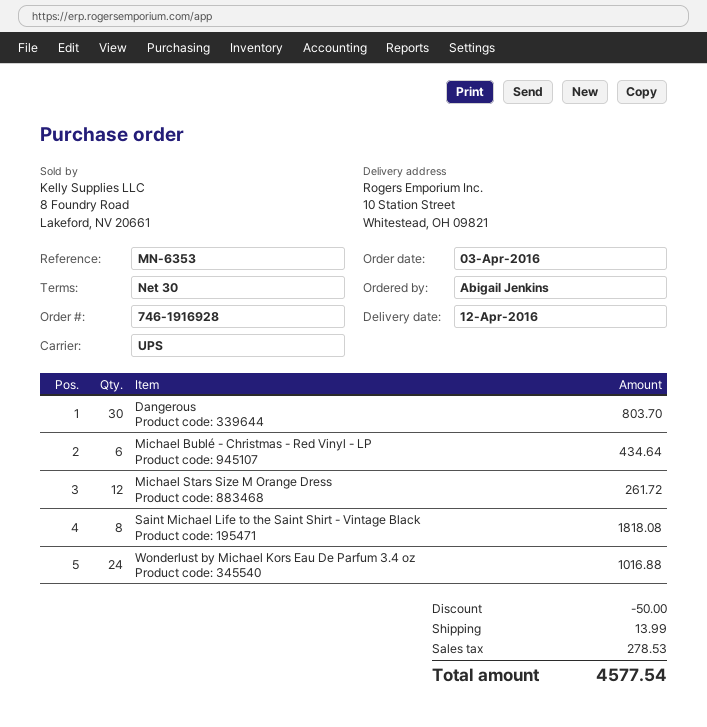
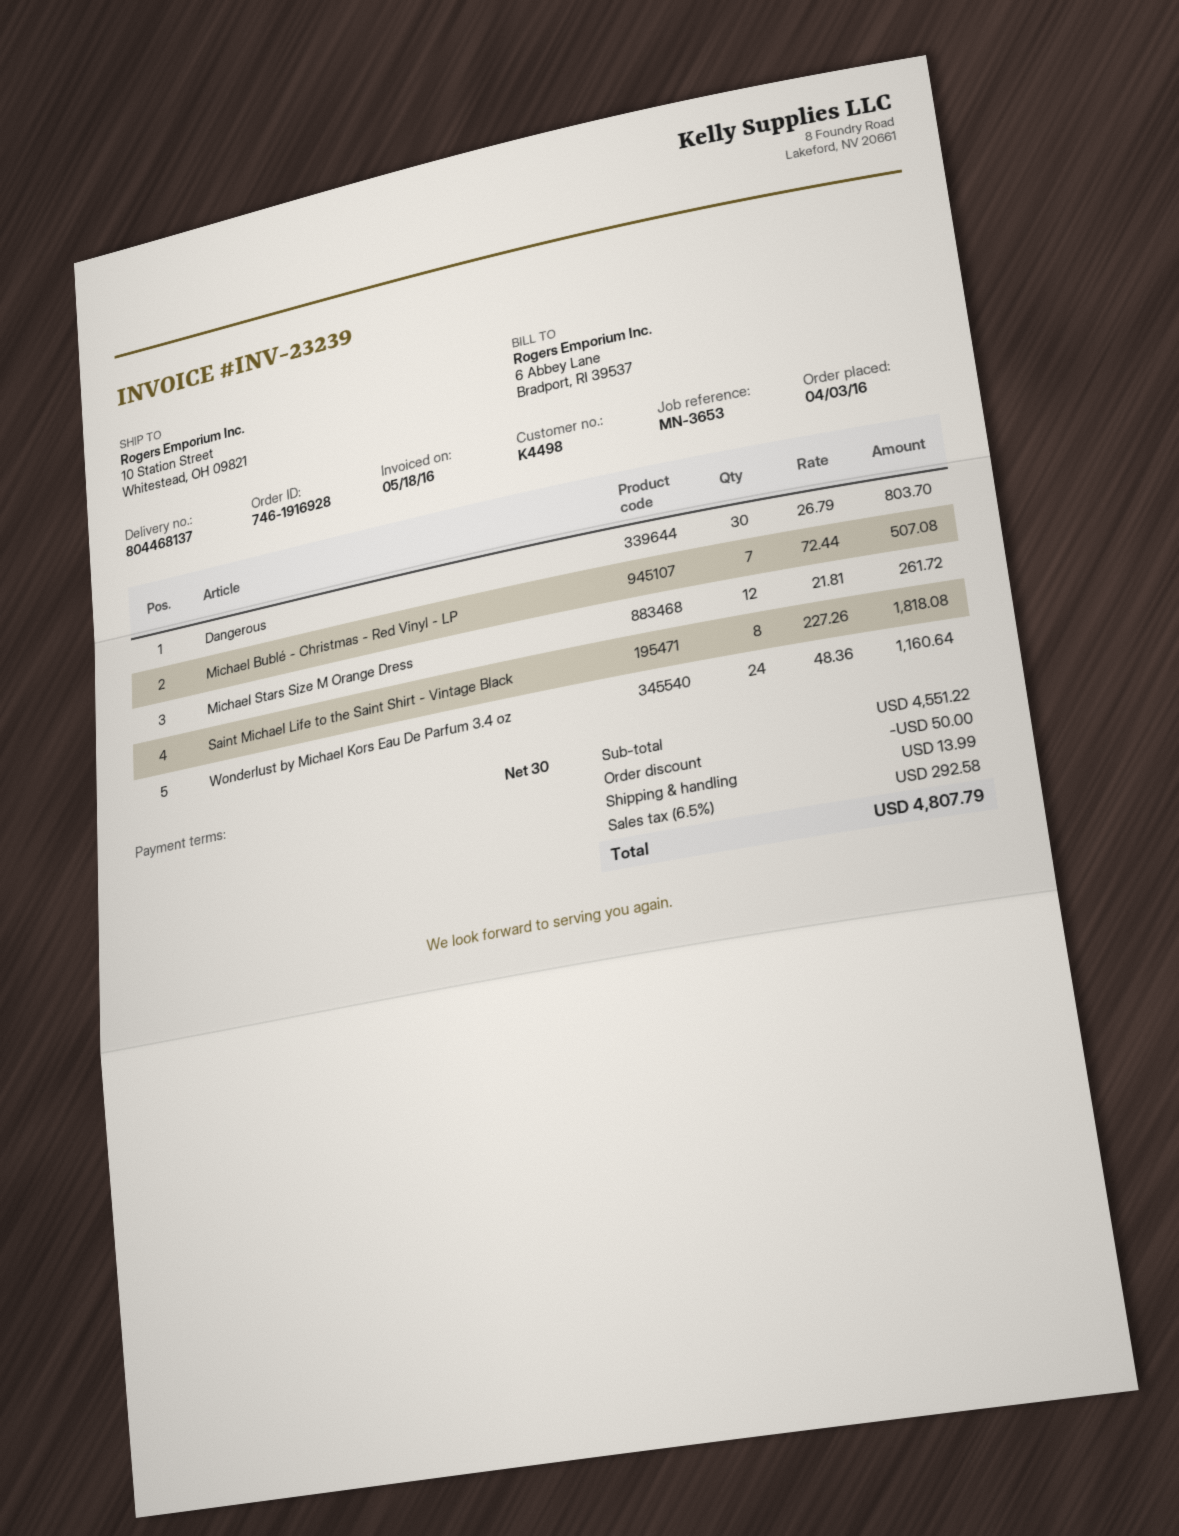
reference: MN-6353 -> MN-3653
Michael Bublé - Christmas - Red Vinyl - LP: 6 for 434.64 -> 7 for 507.08
Wonderlust by Michael Kors Eau De Parfum 3.4 oz: 24 for 1016.88 -> 24 for 1160.64
tax: 278.53 -> 292.58
total: 4577.54 -> 4807.79

